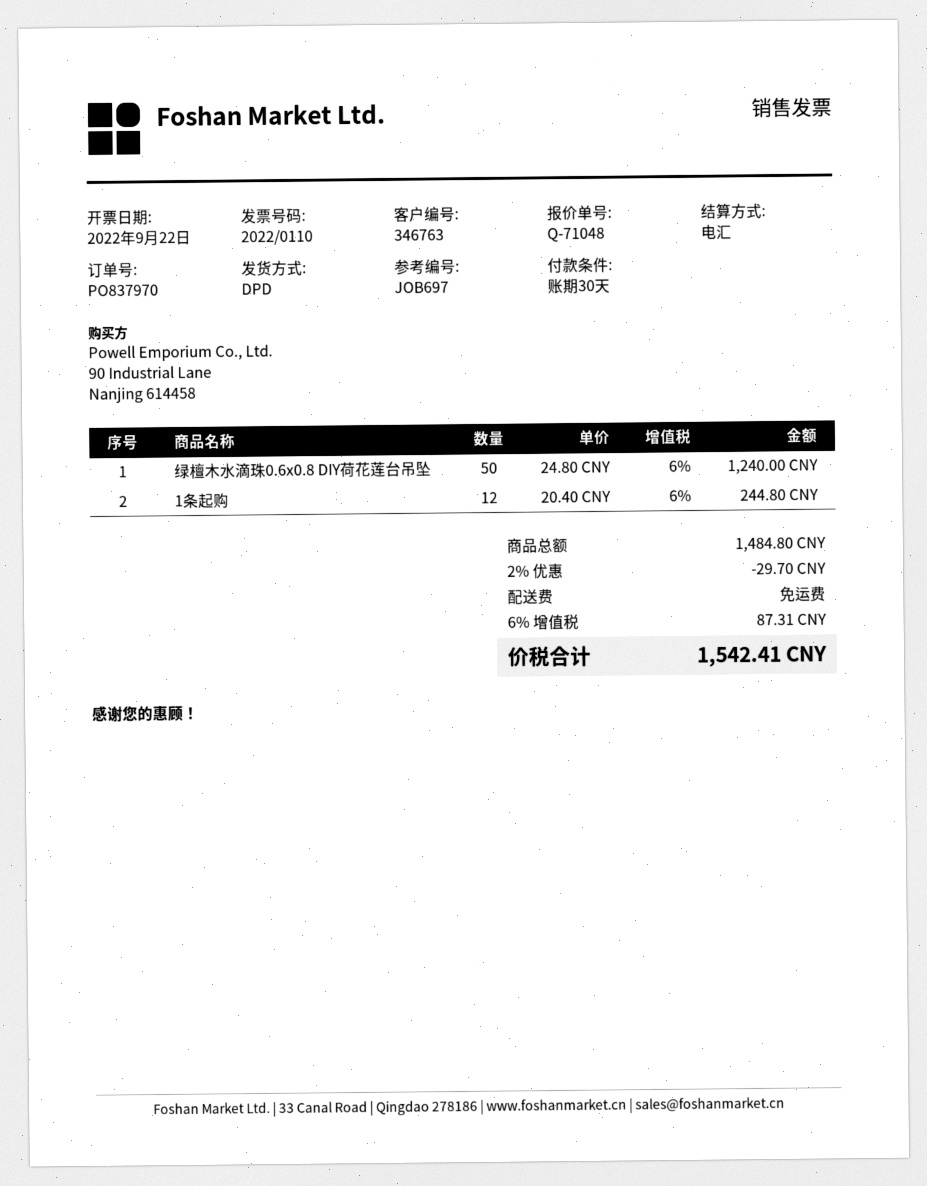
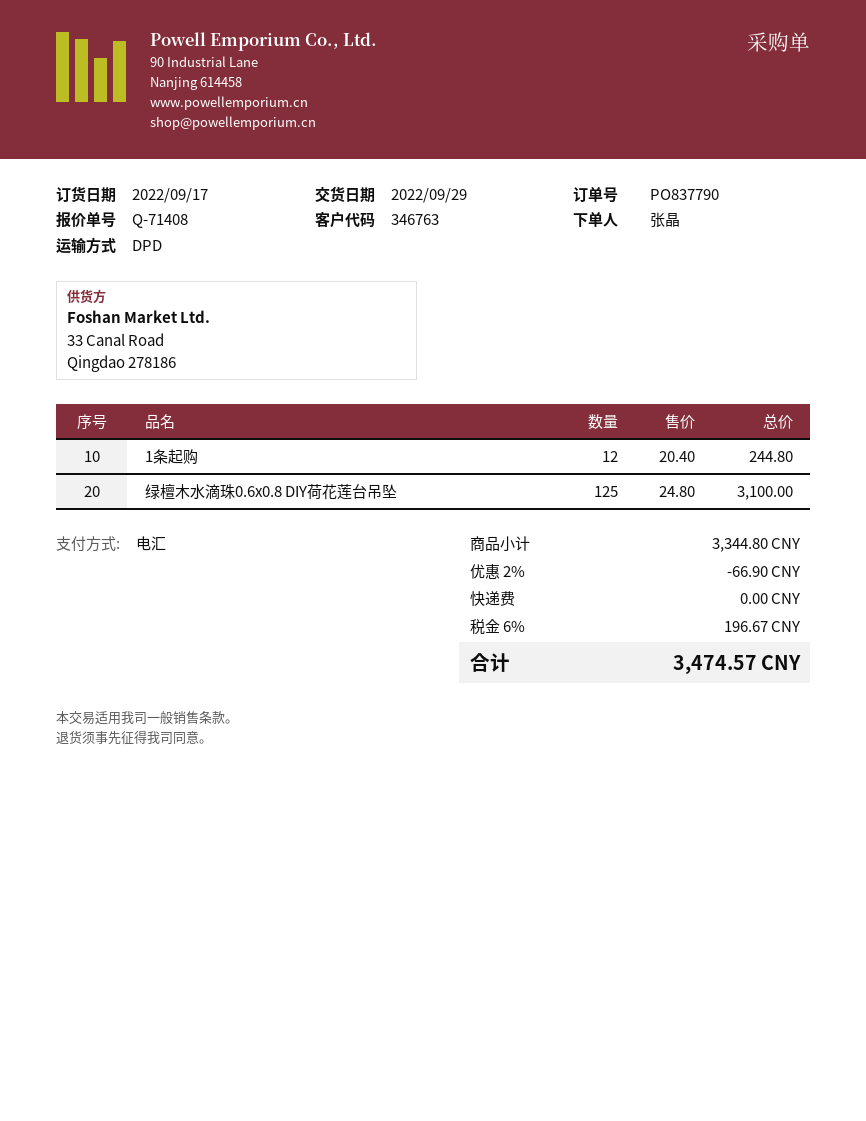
quote number: Q-71048 -> Q-71408
order number: PO837970 -> PO837790
绿檀木水滴珠0.6x0.8 DIY荷花莲台吊坠: 50 x 24.80 = 1240.00 -> 125 x 24.80 = 3100.00
subtotal: 1484.80 -> 3344.80
discount: 2% = 29.70 -> 2% = 66.90
tax: 6% = 87.31 -> 6% = 196.67
total: 1542.41 -> 3474.57

